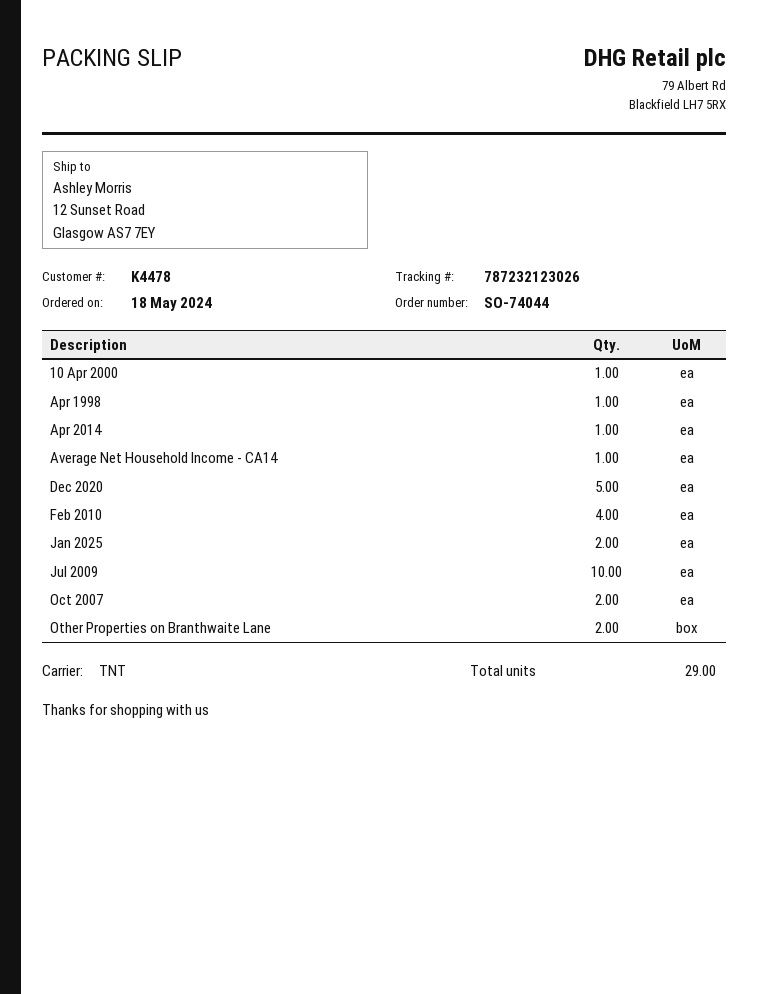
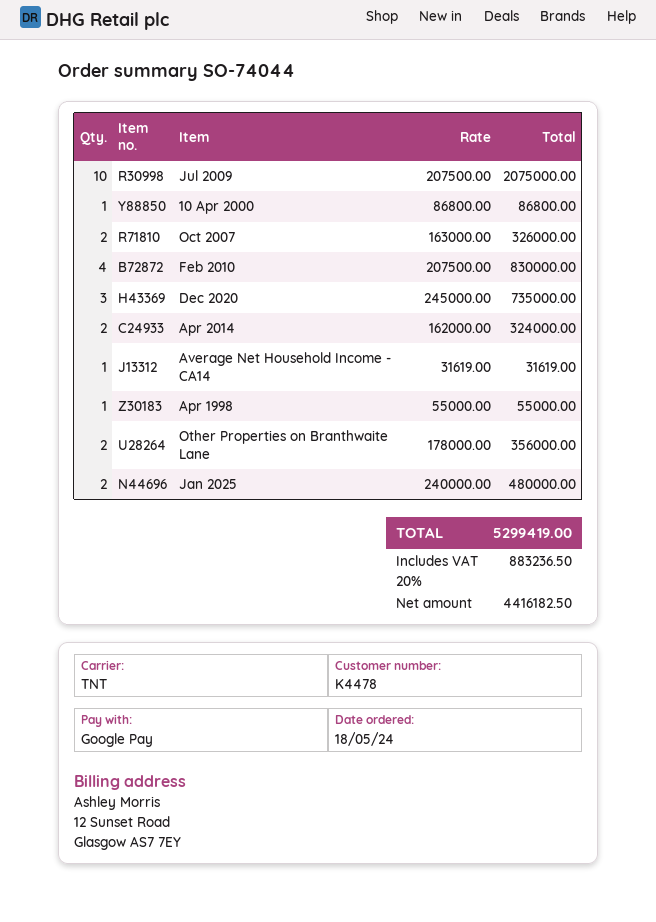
Apr 2014: 1 -> 2
Dec 2020: 5 -> 3

